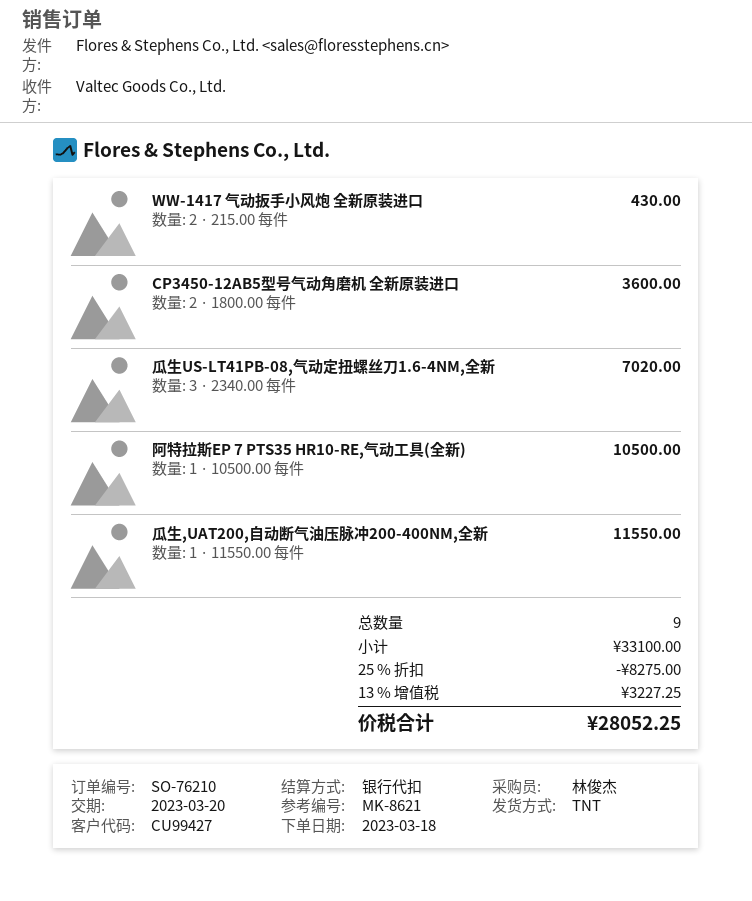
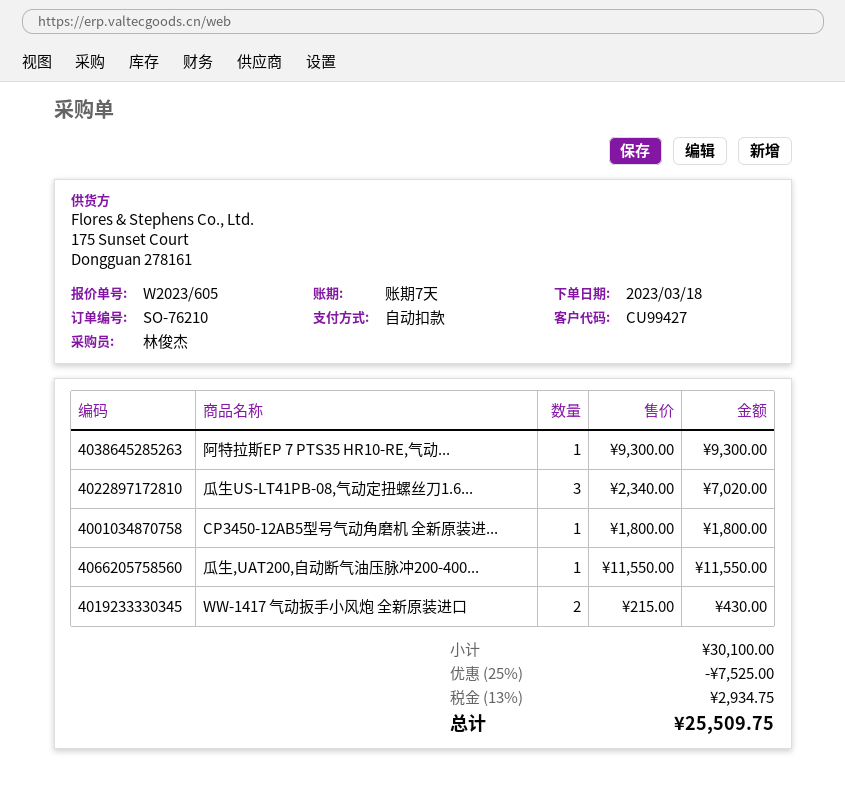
CP3450-12AB5型号气动角磨机 全新原装进口: 2 x 1800.00 = 3600.00 -> 1 x 1800.00 = 1800.00
阿特拉斯EP 7 PTS35 HR10-RE,气动工具(全新): 1 x 10500.00 = 10500.00 -> 1 x 9300.00 = 9300.00
subtotal: 33100.00 -> 30100.00
discount: 25% = 8275.00 -> 25% = 7525.00
tax: 13% = 3227.25 -> 13% = 2934.75
total: 28052.25 -> 25509.75

